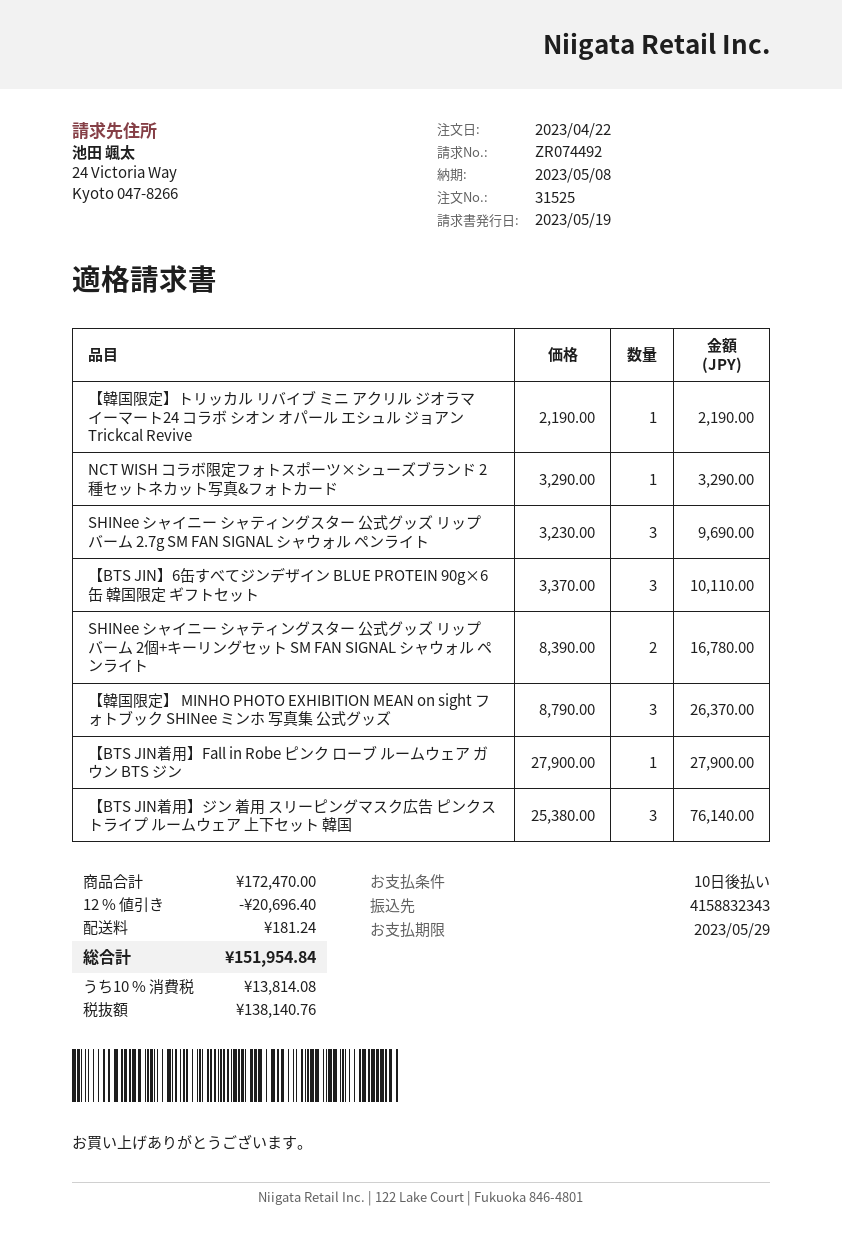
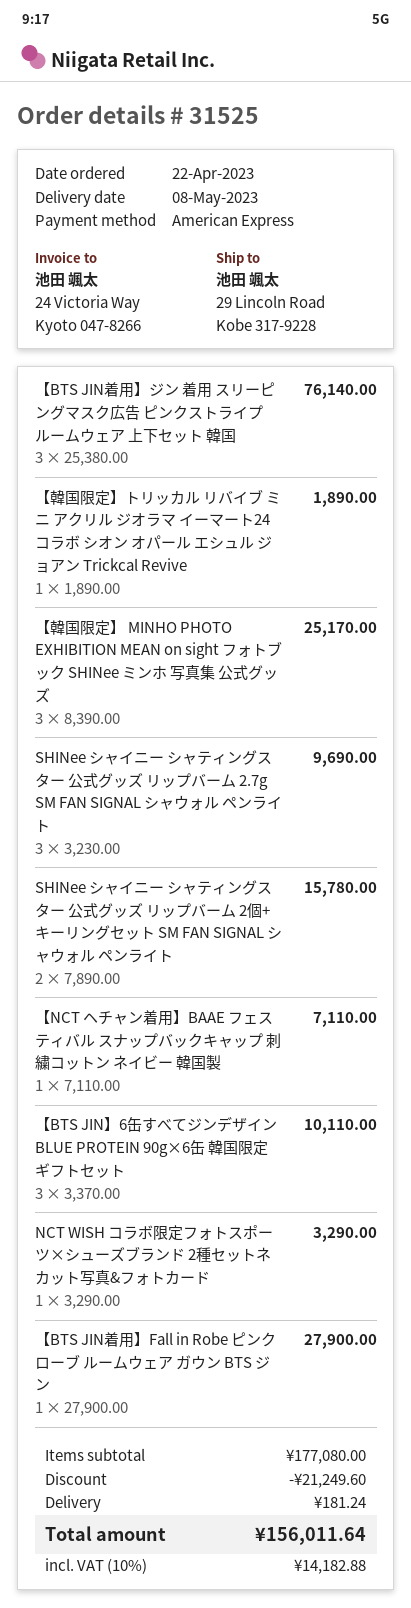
【韓国限定】トリッカル リバイブ ミニ アクリル ジオラマ イーマート24 コラボ シオン オパール エシュル ジョアン Trickcal Revive: 1 x 2190.00 = 2190.00 -> 1 x 1890.00 = 1890.00
SHINee シャイニー シャティングスター 公式グッズ リップバーム 2個+キーリングセット SM FAN SIGNAL シャウォル ペンライト: 2 x 8390.00 = 16780.00 -> 2 x 7890.00 = 15780.00
【韓国限定】 MINHO PHOTO EXHIBITION MEAN on sight フォトブック SHINee ミンホ 写真集 公式グッズ: 3 x 8790.00 = 26370.00 -> 3 x 8390.00 = 25170.00
【NCT ヘチャン着用】BAAE フェスティバル スナップバックキャップ 刺繍コットン ネイビー 韓国製: none -> 1 x 7110.00 = 7110.00
subtotal: 172470.00 -> 177080.00
discount: 20696.40 -> 21249.60
tax: 10% = 13814.08 -> 10% = 14182.88
total: 151954.84 -> 156011.64

